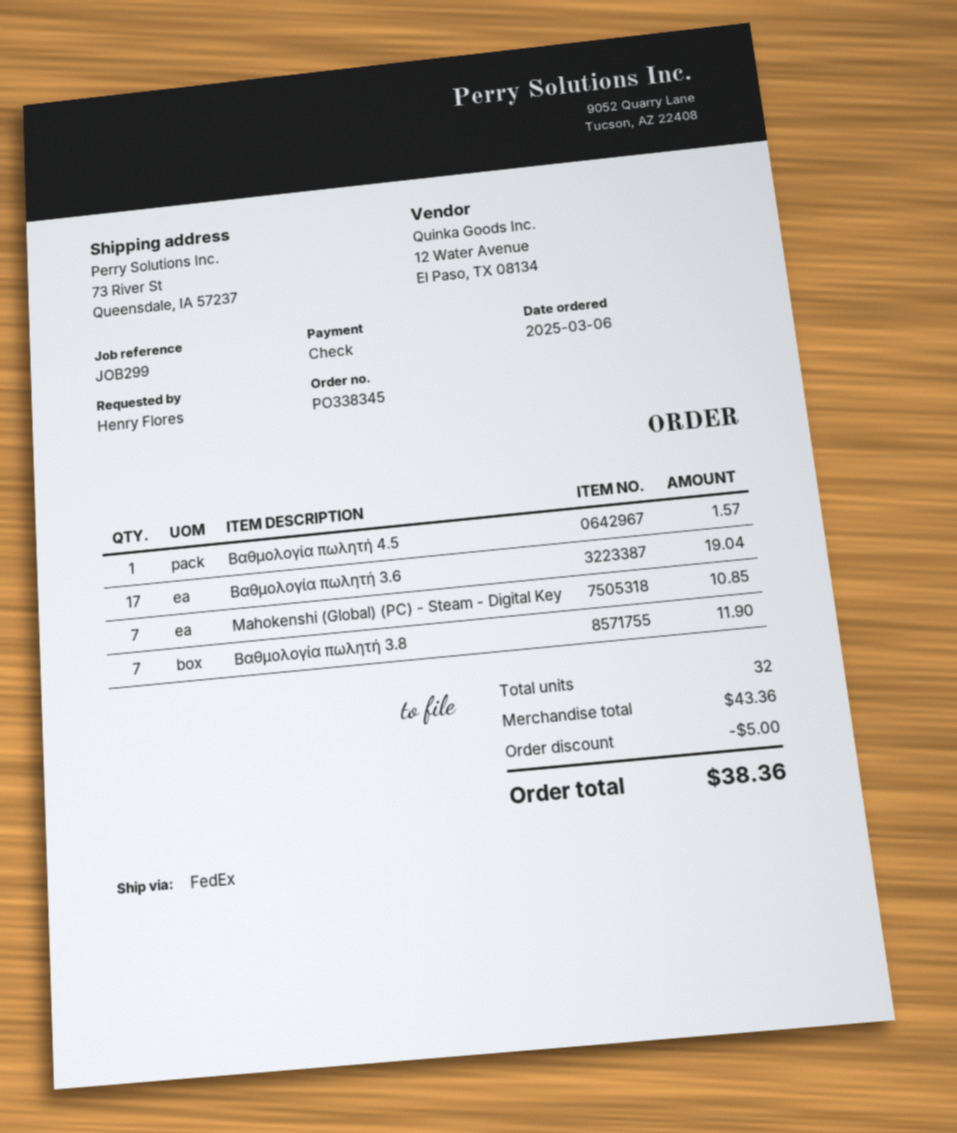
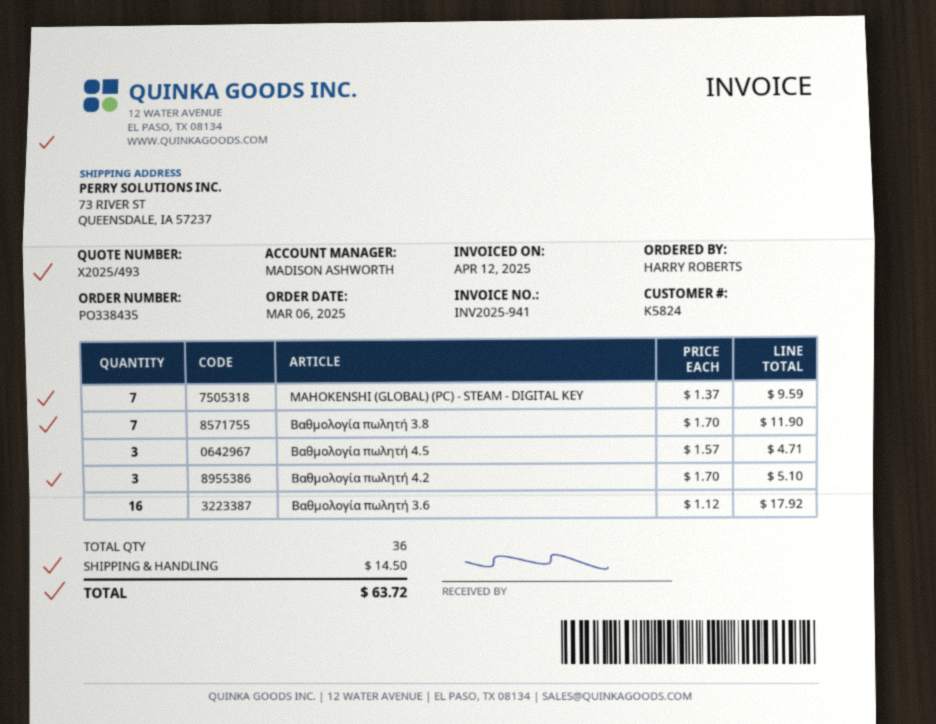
order number: PO338345 -> PO338435
ordered by: Henry Flores -> HARRY ROBERTS
Βαθμολογία πωλητή 4.5: 1 for 1.57 -> 3 for 4.71
Βαθμολογία πωλητή 3.6: 17 for 19.04 -> 16 for 17.92
Mahokenshi (Global) (PC) - Steam - Digital Key: 7 for 10.85 -> 7 for 9.59
Βαθμολογία πωλητή 4.2: none -> 3 for 5.10
total quantity: 32 -> 36
discount: 5.00 -> none
shipping: none -> 14.50
total: 38.36 -> 63.72

